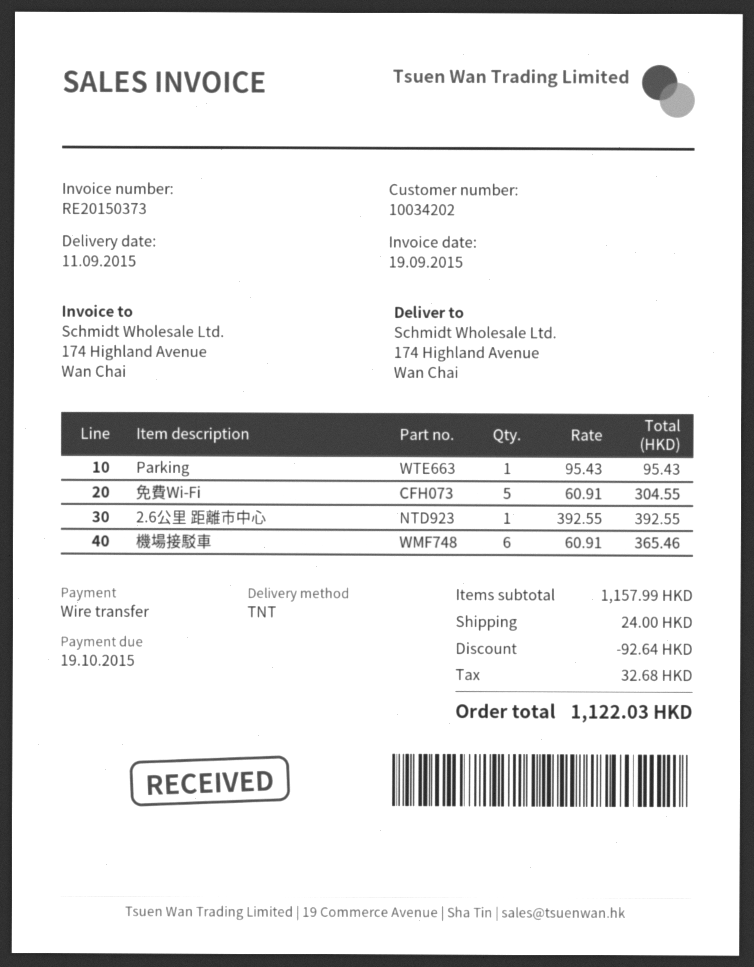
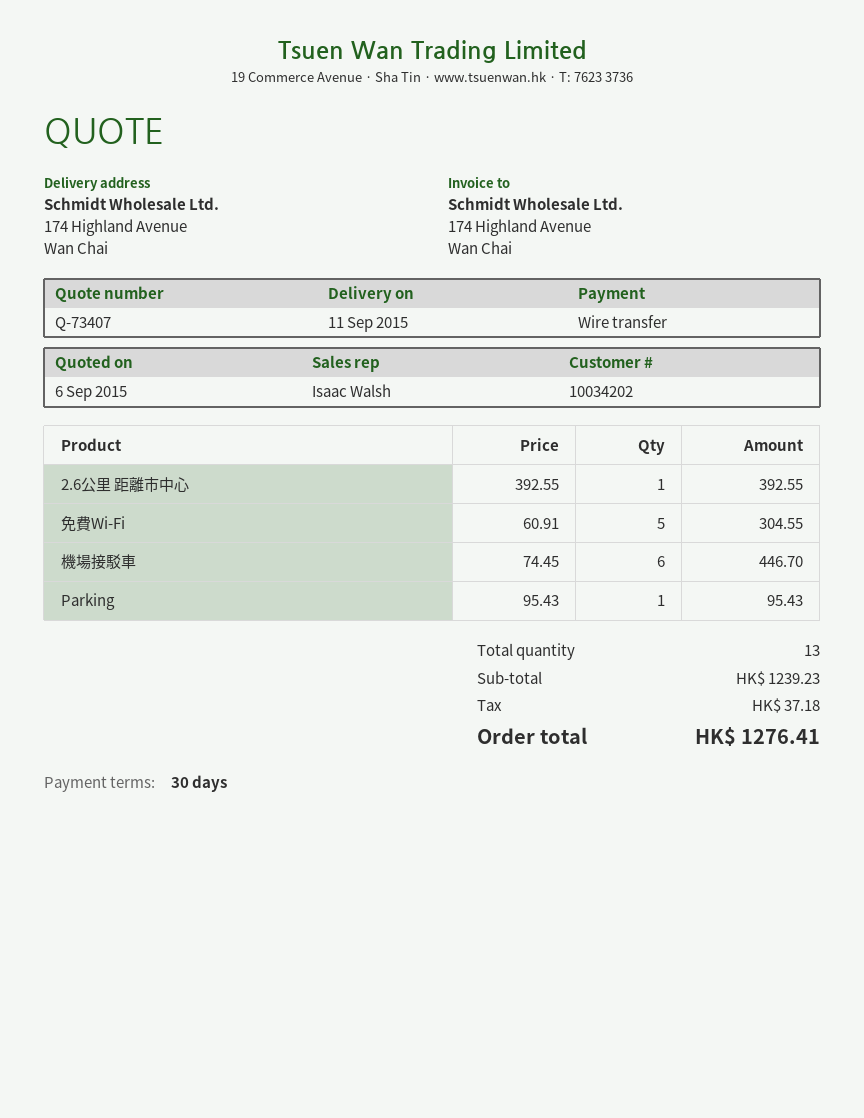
機場接駁車: 6 x 60.91 = 365.46 -> 6 x 74.45 = 446.70
subtotal: 1157.99 -> 1239.23
discount: 92.64 -> none
shipping: 24.00 -> none
tax: 32.68 -> 37.18
total: 1122.03 -> 1276.41

